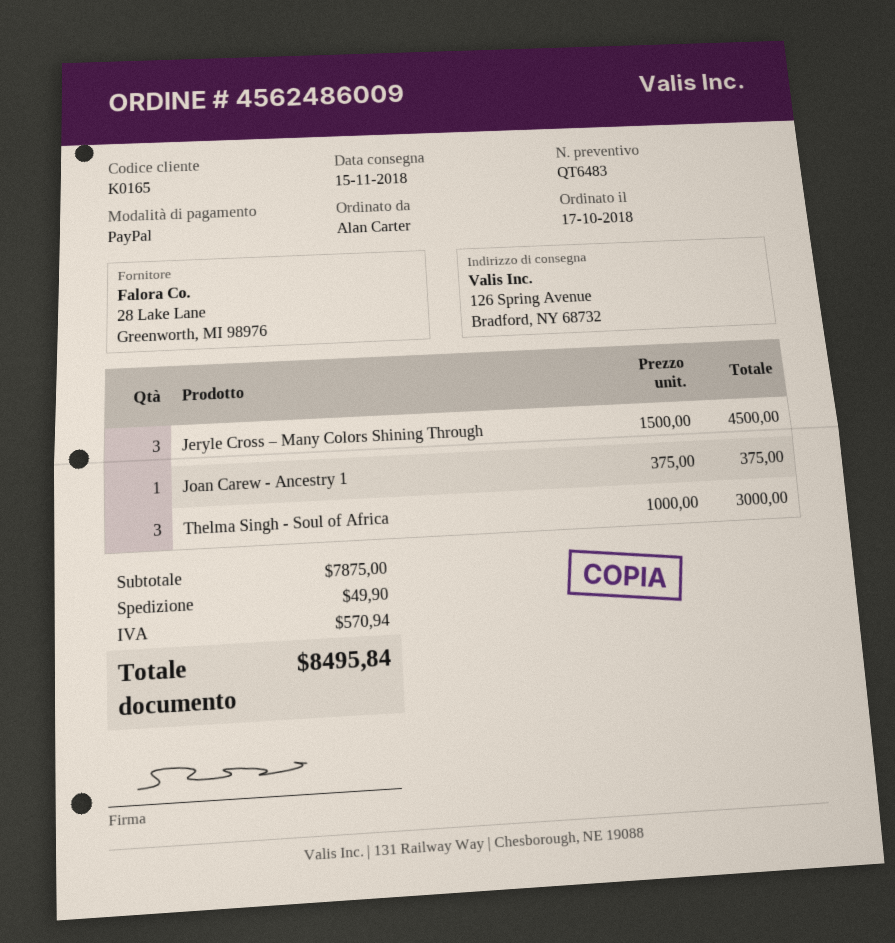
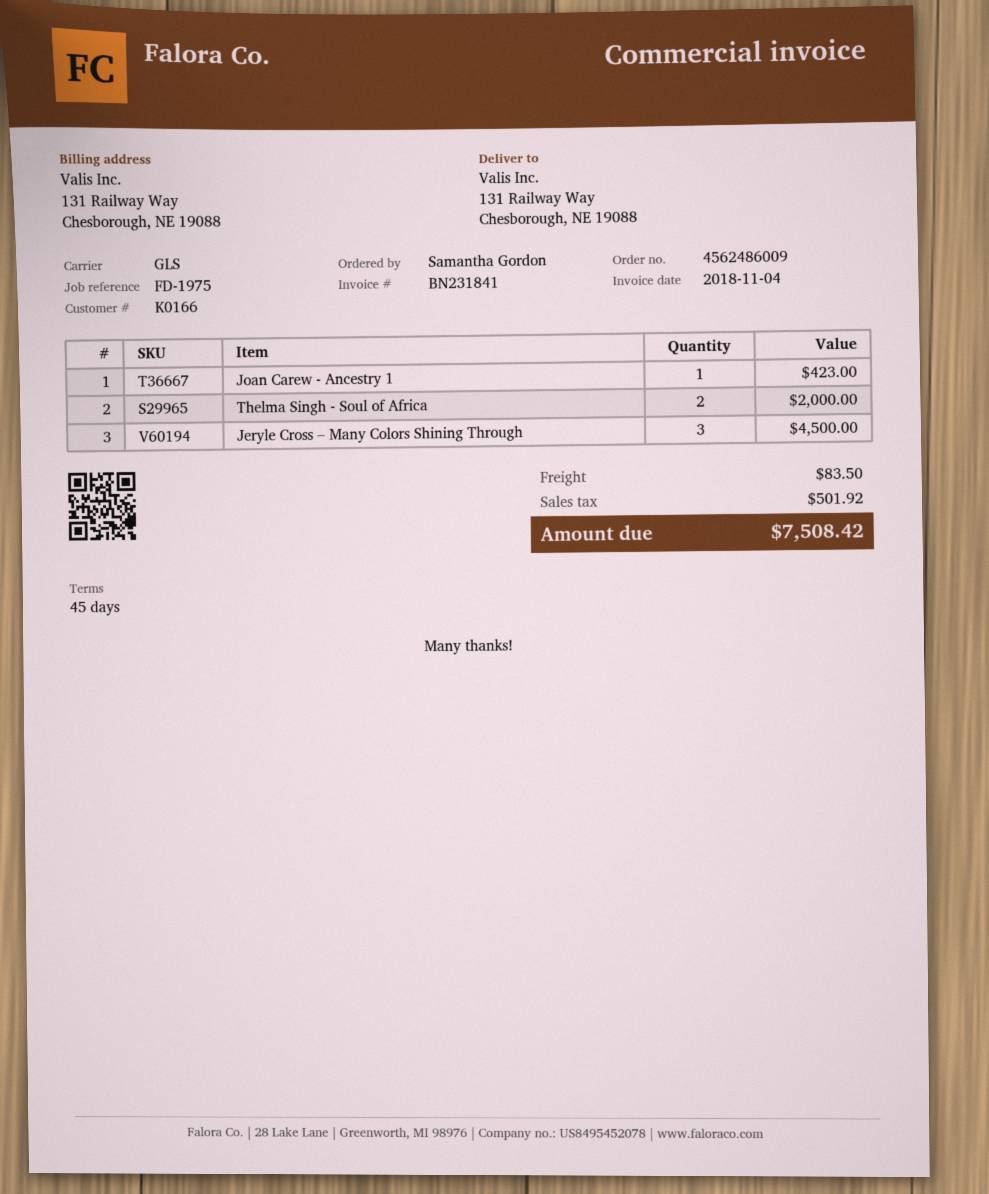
customer number: K0165 -> K0166
ordered by: Alan Carter -> Samantha Gordon
ship to: 126 Spring Avenue, Bradford, NY 68732 -> 131 Railway Way, Chesborough, NE 19088
Joan Carew - Ancestry 1: 1 for 375.00 -> 1 for 423.00
Thelma Singh - Soul of Africa: 3 for 3000.00 -> 2 for 2000.00
shipping: 49.90 -> 83.50
tax: 570.94 -> 501.92
total: 8495.84 -> 7508.42

